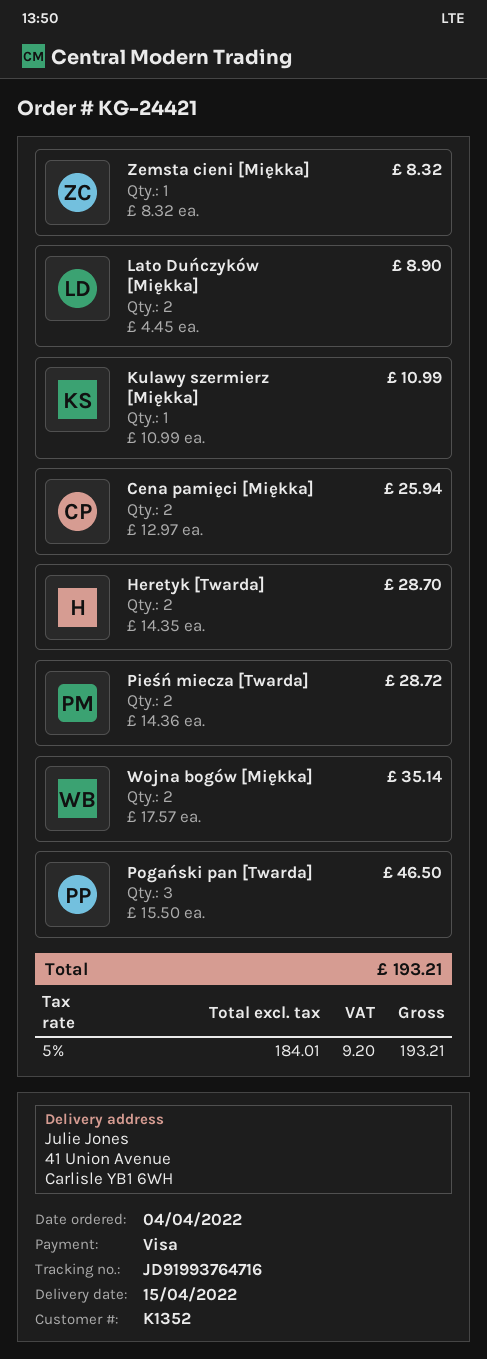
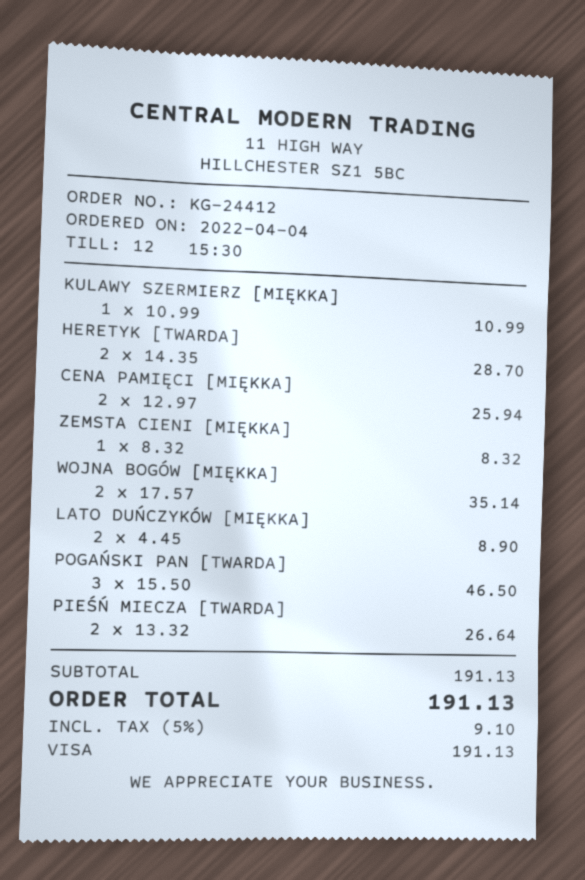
order number: KG-24421 -> KG-24412
Pieśń miecza [Twarda]: 2 x 14.36 = 28.72 -> 2 x 13.32 = 26.64
tax: 5% = 9.20 -> 5% = 9.10
total: 193.21 -> 191.13

